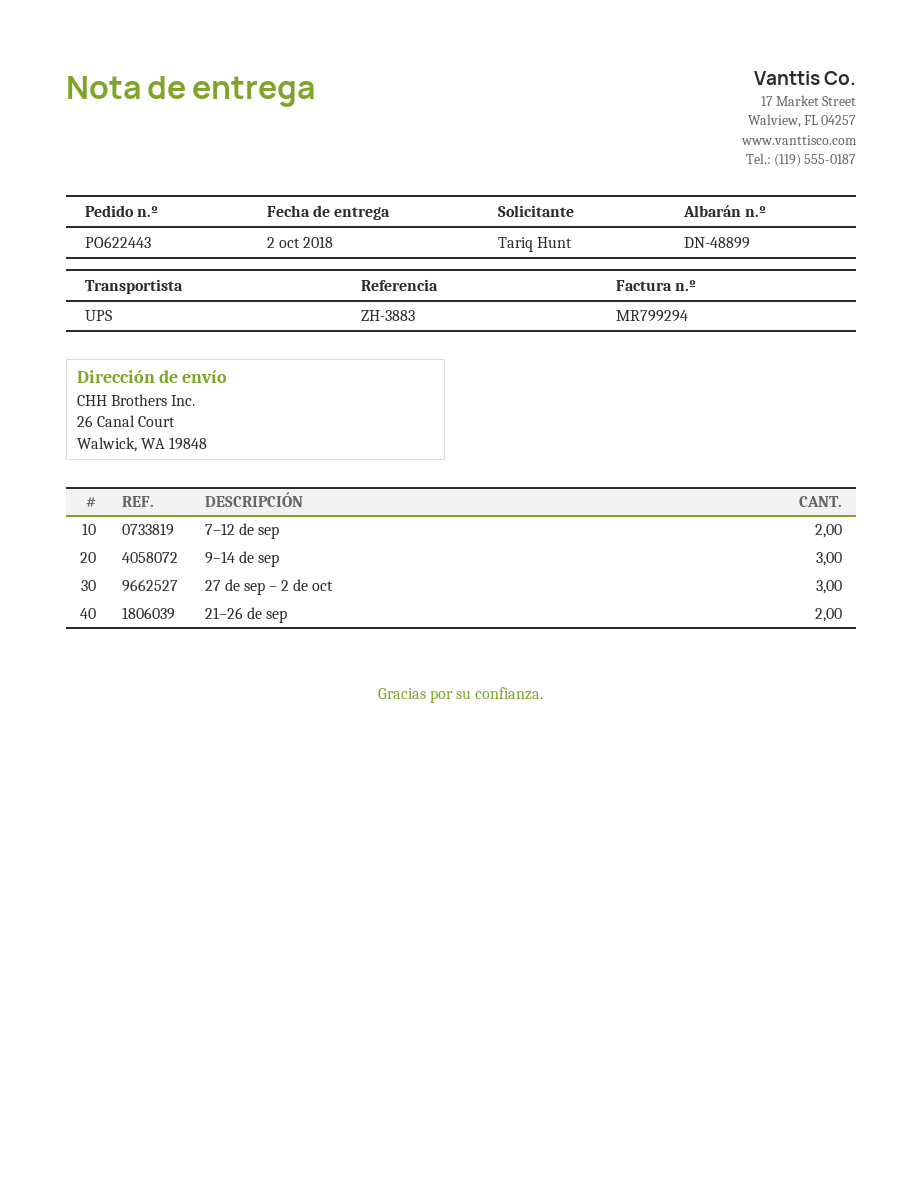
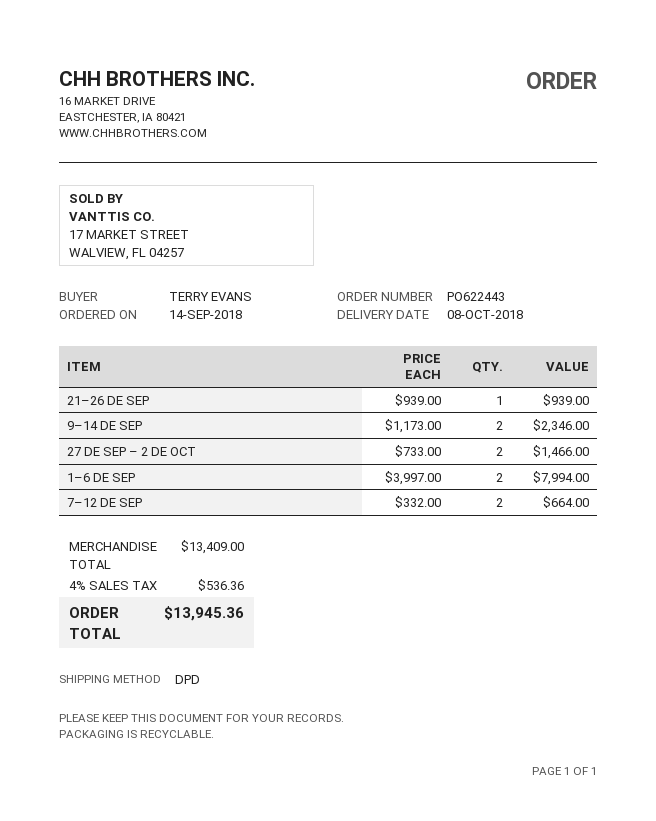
delivery date: 2018-10-02 -> 2018-10-08
ordered by: Tariq Hunt -> TERRY EVANS
shipping method: UPS -> DPD
9–14 de sep: 3 -> 2
27 de sep – 2 de oct: 3 -> 2
21–26 de sep: 2 -> 1
1–6 DE SEP: none -> 2

